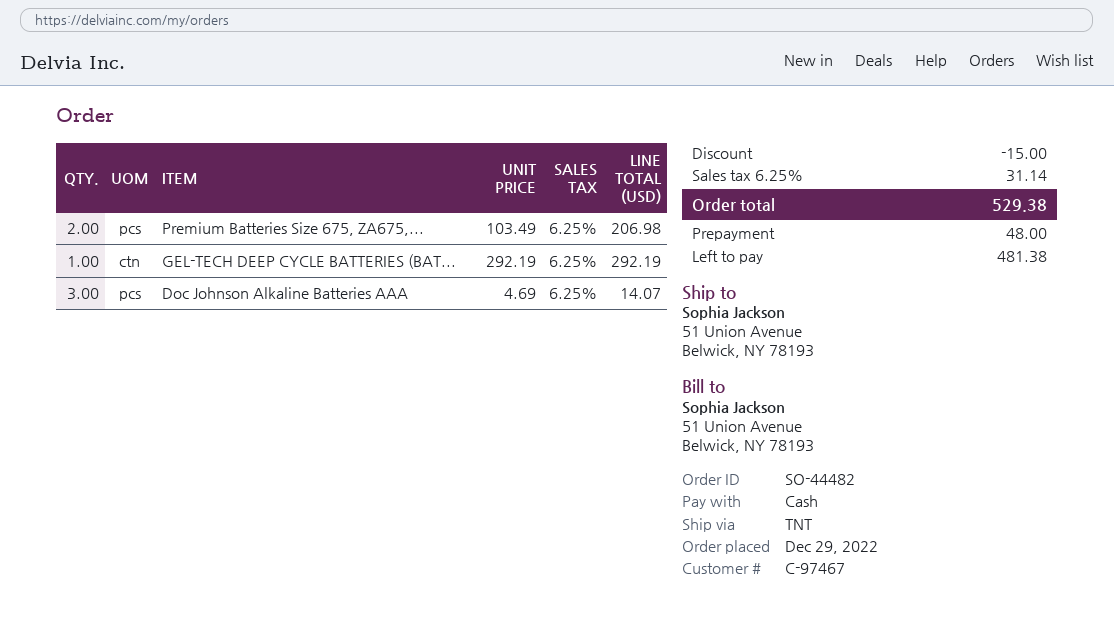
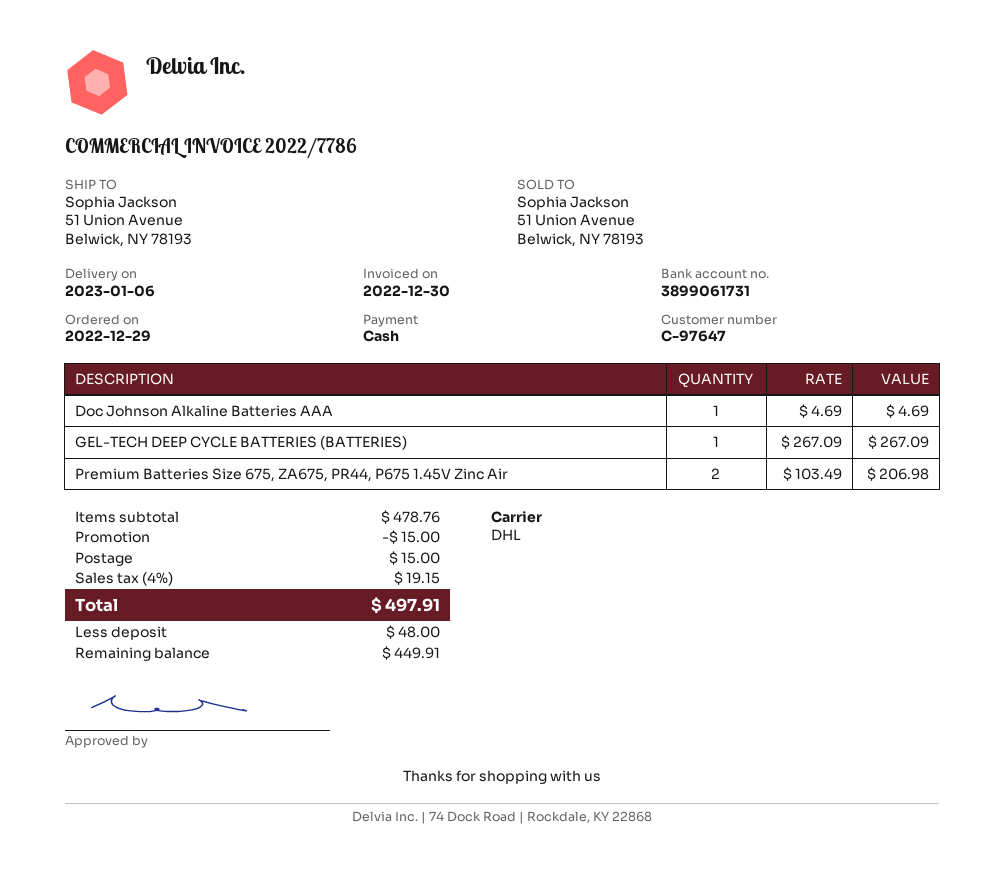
customer number: C-97467 -> C-97647
shipping method: TNT -> DHL
GEL-TECH DEEP CYCLE BATTERIES (BAT...: 1 x 292.19 = 292.19 -> 1 x 267.09 = 267.09
Doc Johnson Alkaline Batteries AAA: 3 x 4.69 = 14.07 -> 1 x 4.69 = 4.69
shipping: none -> 15.00
tax: 6.25% = 31.14 -> 4% = 19.15
total: 529.38 -> 497.91
balance: 481.38 -> 449.91

